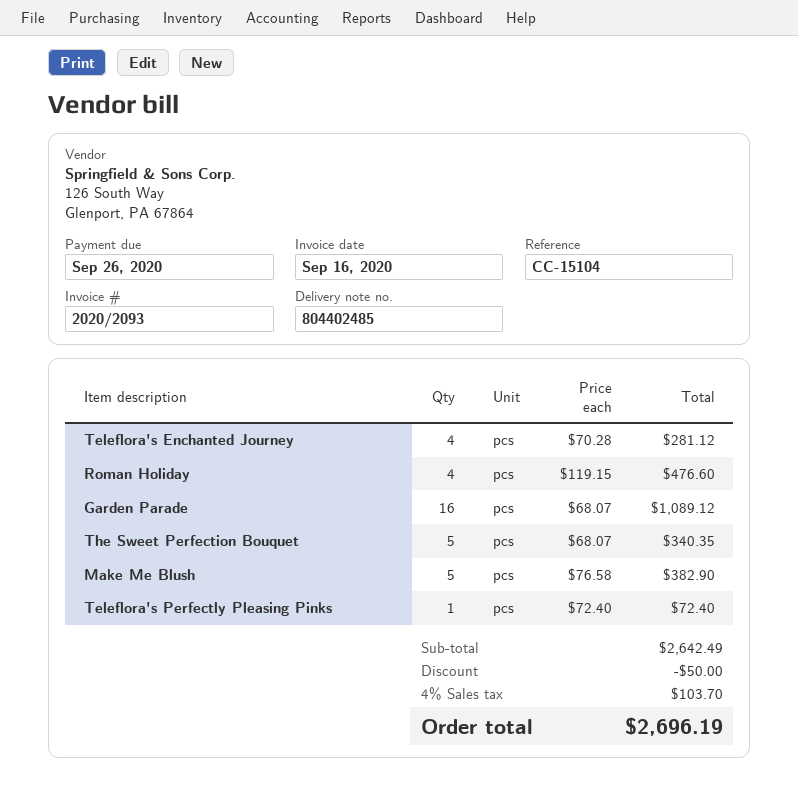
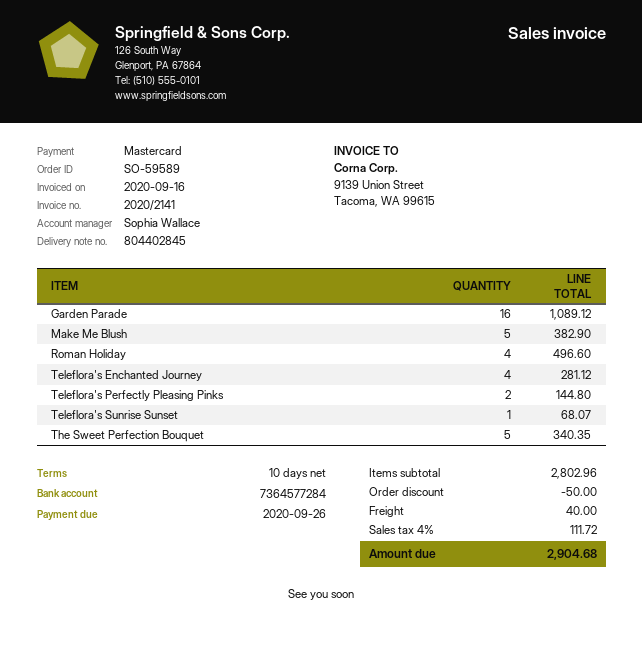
delivery note number: 804402485 -> 804402845
invoice number: 2020/2093 -> 2020/2141
Roman Holiday: 4 for 476.60 -> 4 for 496.60
Teleflora's Perfectly Pleasing Pinks: 1 for 72.40 -> 2 for 144.80
Teleflora's Sunrise Sunset: none -> 1 for 68.07
subtotal: 2642.49 -> 2802.96
shipping: none -> 40.00
tax: 4% = 103.70 -> 4% = 111.72
total: 2696.19 -> 2904.68

